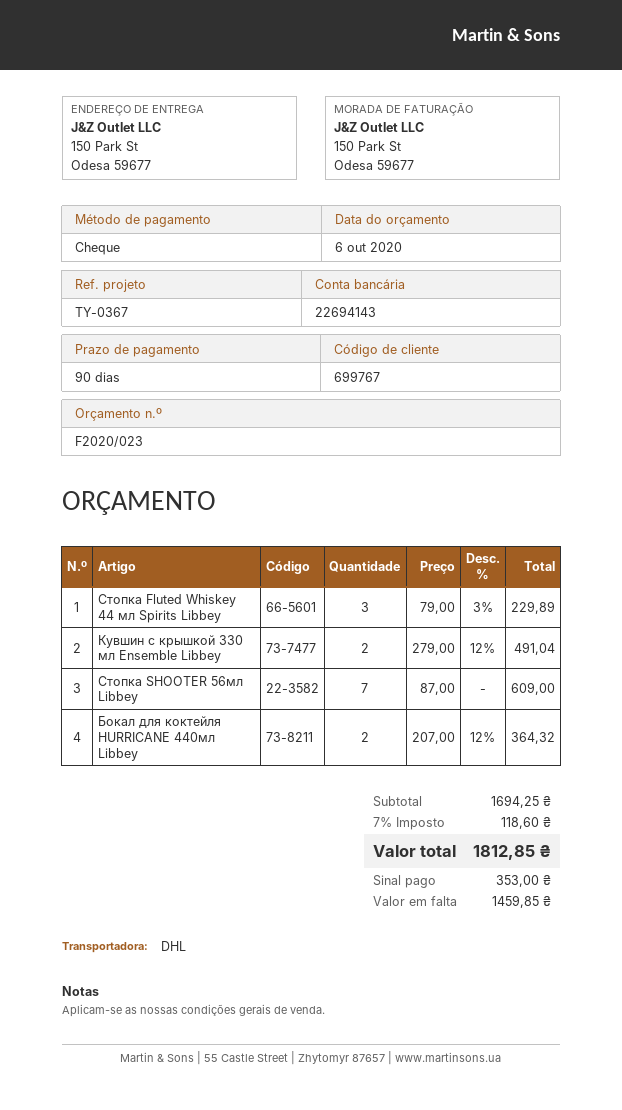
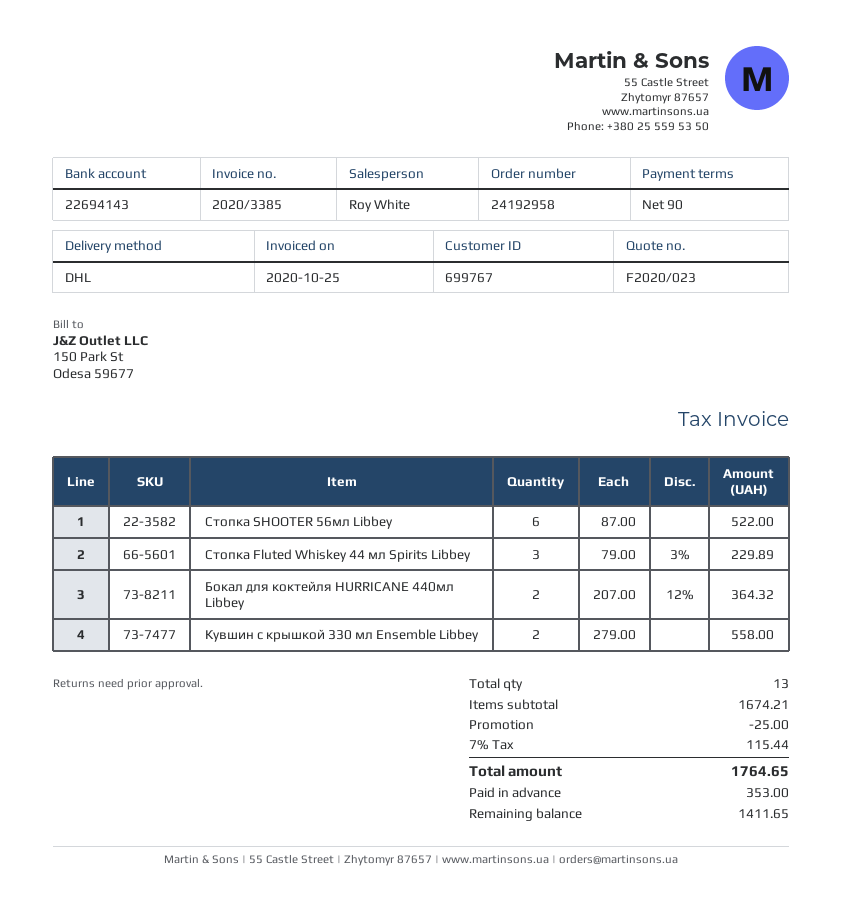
Кувшин с крышкой 330 мл Ensemble Libbey: 2 x 279.00 - 12% = 491.04 -> 2 x 279.00 = 558.00
Стопка SHOOTER 56мл Libbey: 7 x 87.00 = 609.00 -> 6 x 87.00 = 522.00
subtotal: 1694.25 -> 1674.21
discount: none -> 25.00
tax: 7% = 118.60 -> 7% = 115.44
total: 1812.85 -> 1764.65
balance: 1459.85 -> 1411.65

